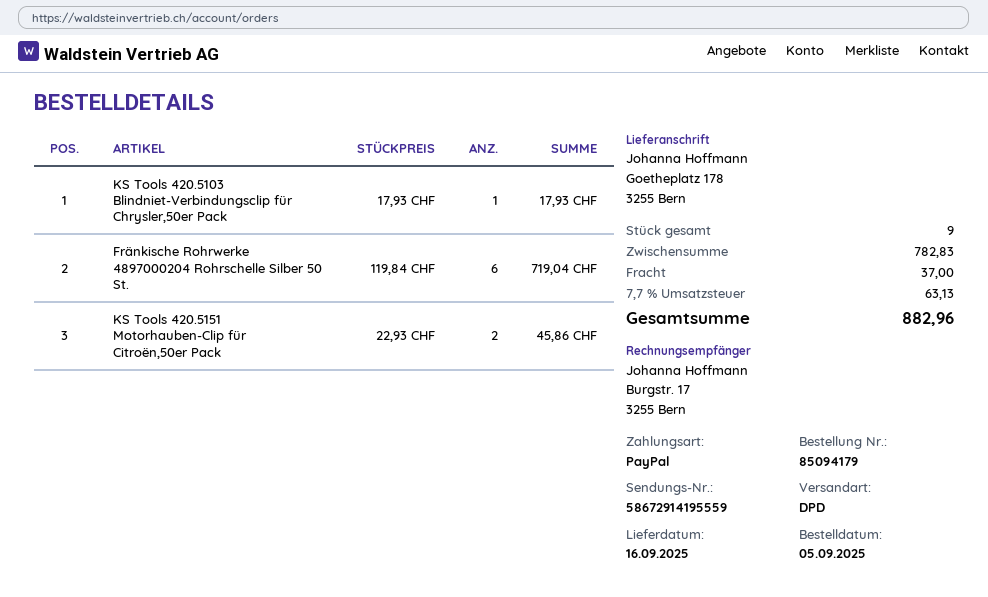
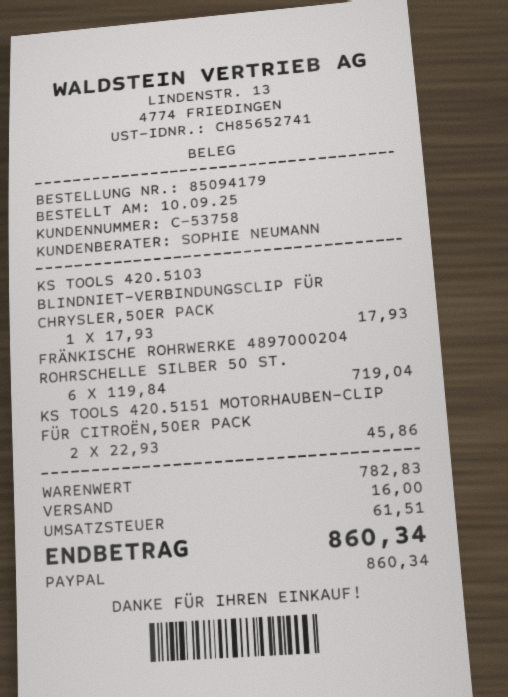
order date: 2025-09-05 -> 2025-09-10
shipping: 37.00 -> 16.00
tax: 63.13 -> 61.51
total: 882.96 -> 860.34

